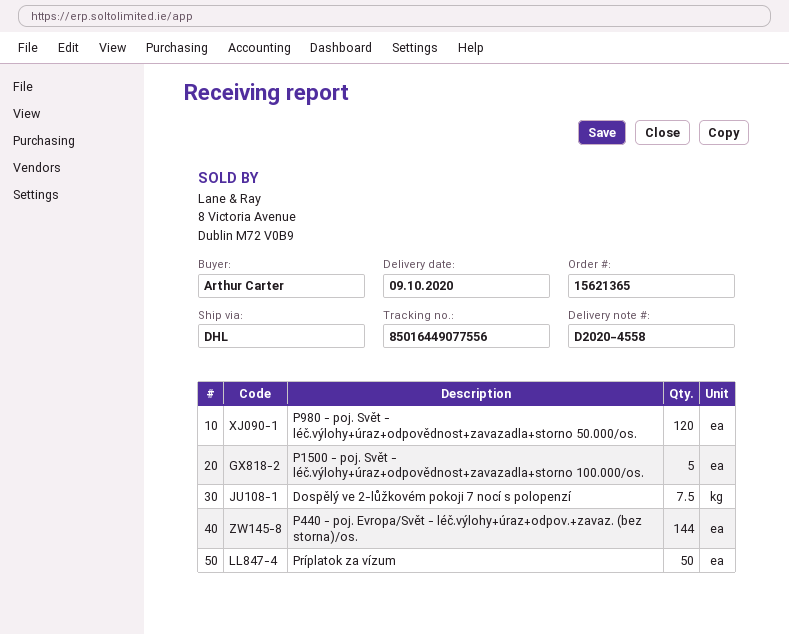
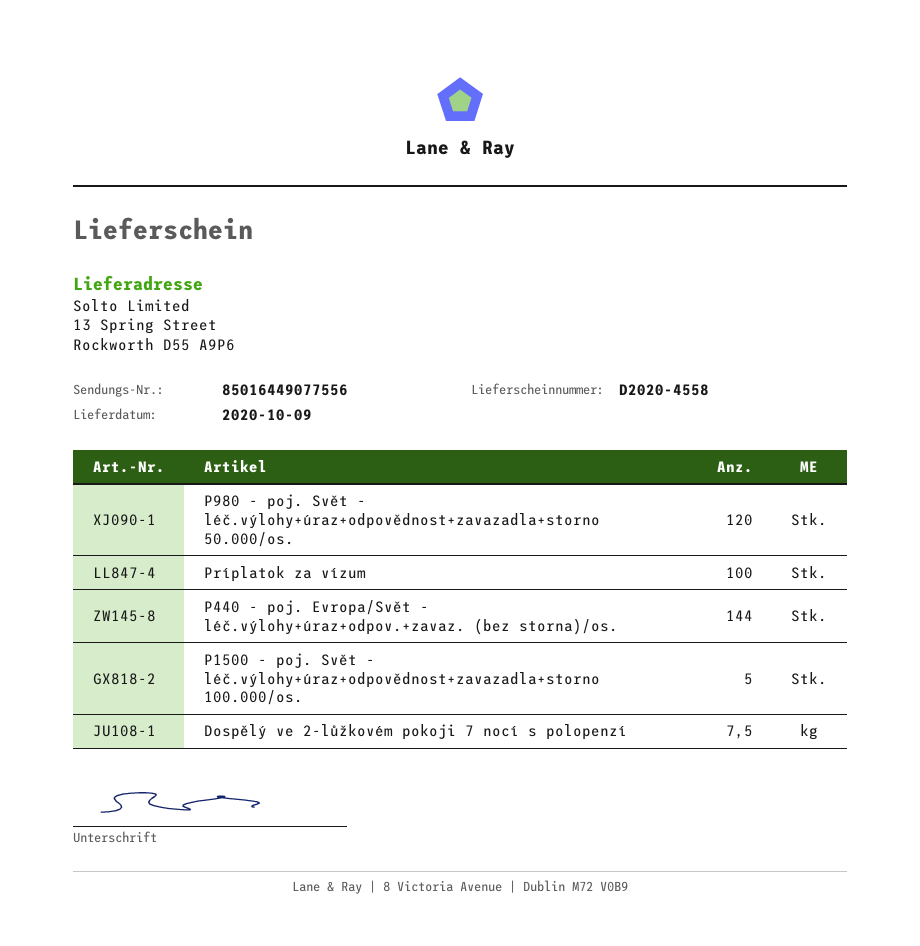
Príplatok za vízum: 50 -> 100

